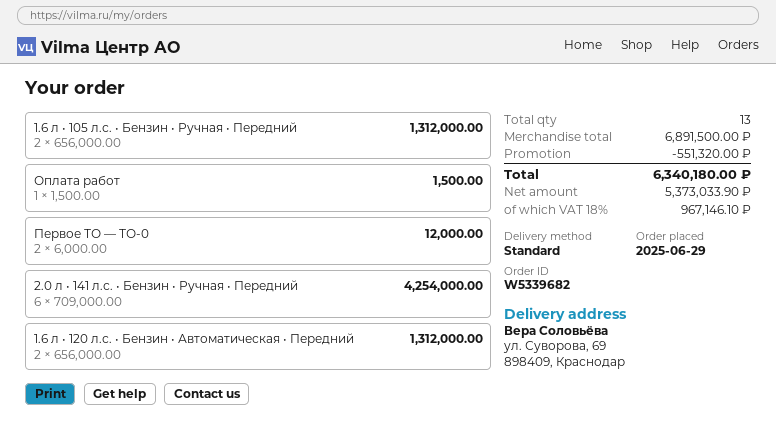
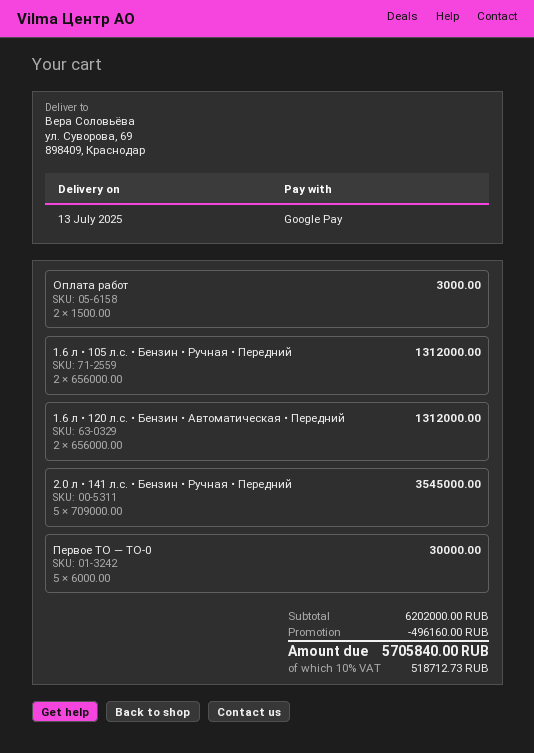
Оплата работ: 1 x 1500.00 = 1500.00 -> 2 x 1500.00 = 3000.00
Первое ТО — ТО-0: 2 x 6000.00 = 12000.00 -> 5 x 6000.00 = 30000.00
2.0 л • 141 л.с. • Бензин • Ручная • Передний: 6 x 709000.00 = 4254000.00 -> 5 x 709000.00 = 3545000.00
subtotal: 6891500.00 -> 6202000.00
discount: 551320.00 -> 496160.00
tax: 18% = 967146.10 -> 10% = 518712.73
total: 6340180.00 -> 5705840.00

